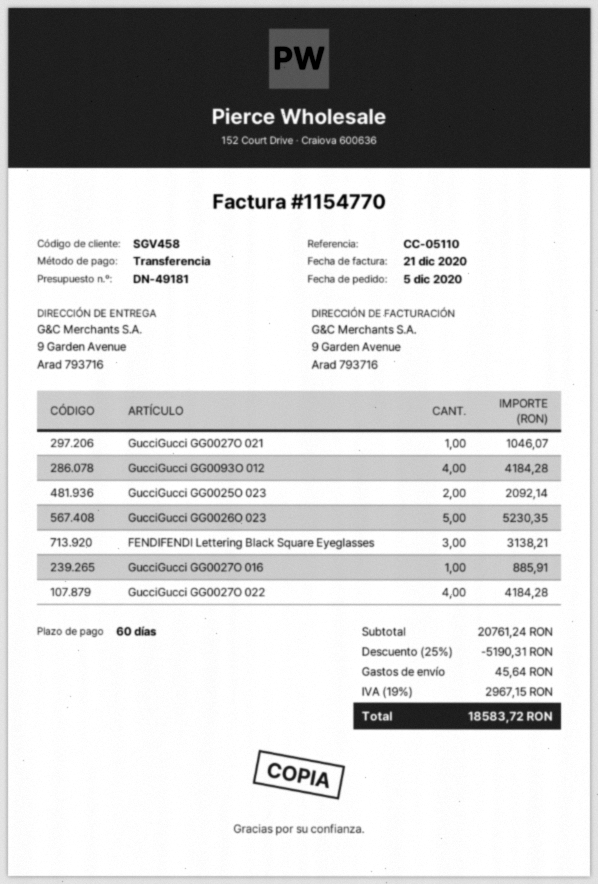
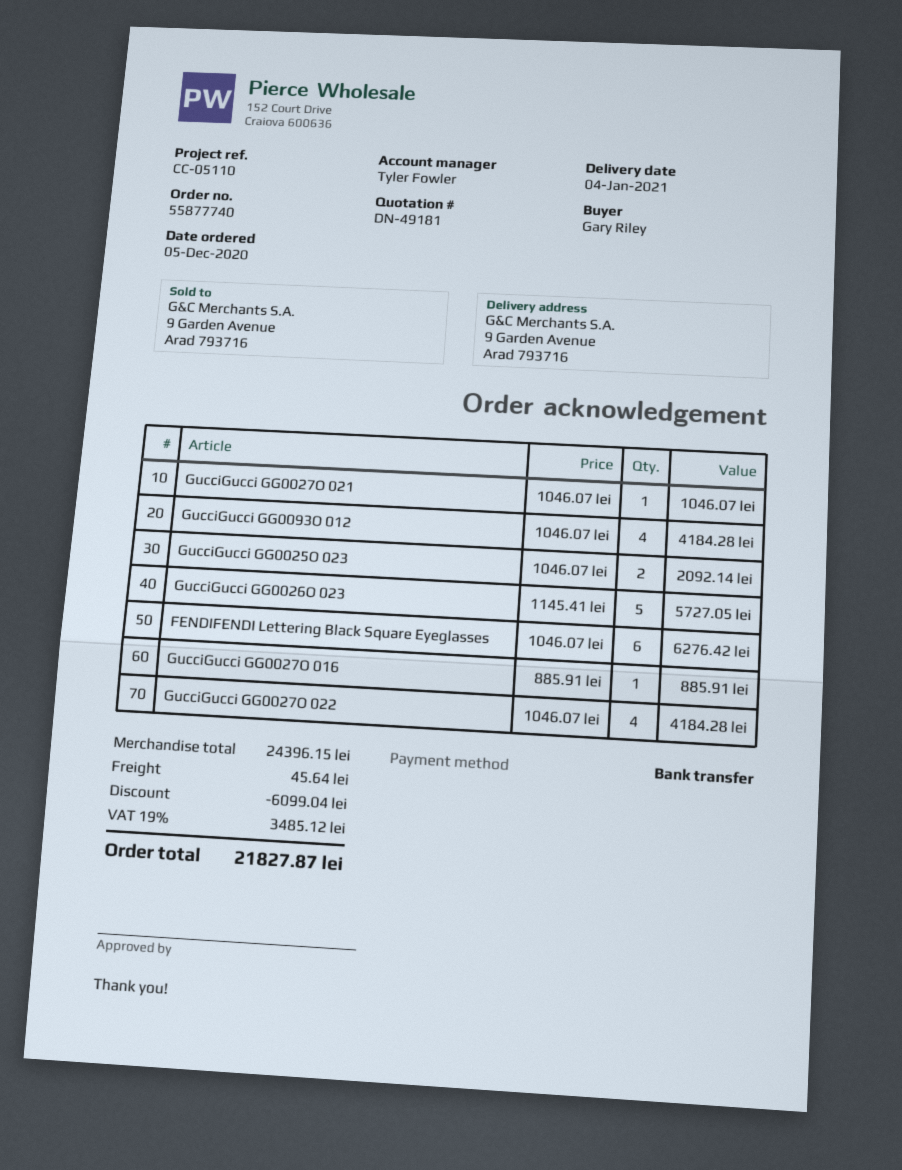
GucciGucci GG0026O 023: 5 for 5230.35 -> 5 for 5727.05
FENDIFENDI Lettering Black Square Eyeglasses: 3 for 3138.21 -> 6 for 6276.42
subtotal: 20761.24 -> 24396.15
discount: 5190.31 -> 6099.04
tax: 19% = 2967.15 -> 19% = 3485.12
total: 18583.72 -> 21827.87

